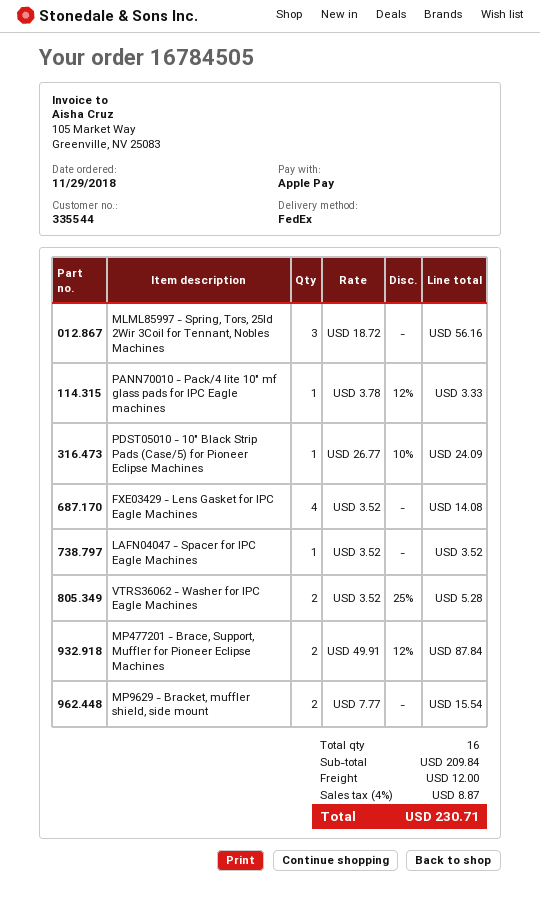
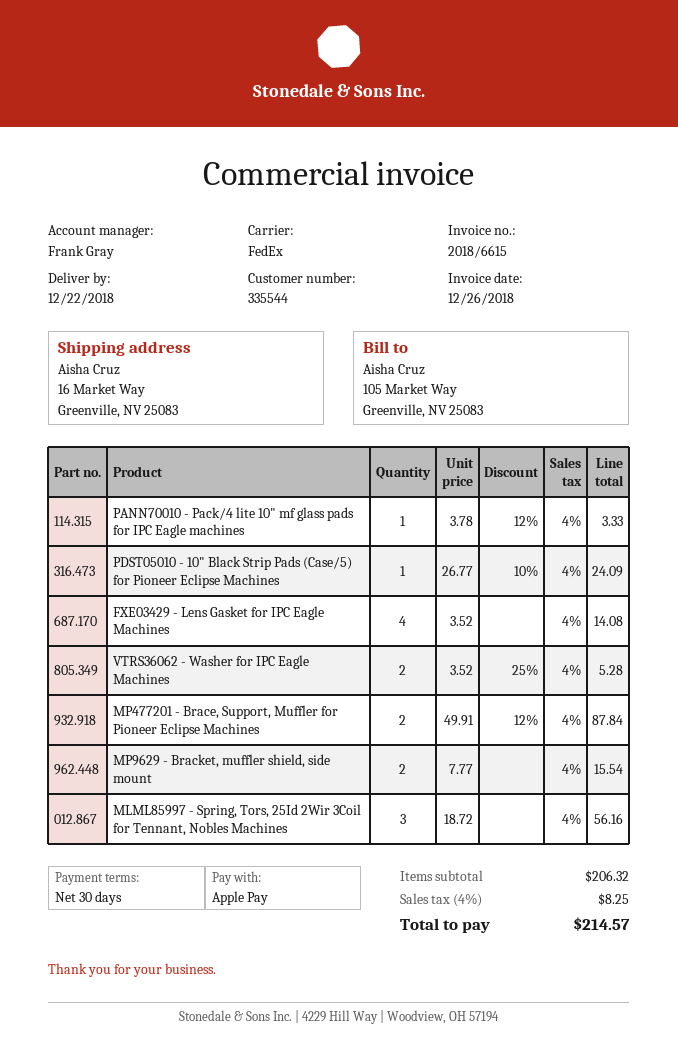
LAFN04047 - Spacer for IPC Eagle Machines: 1 x 3.52 = 3.52 -> none
subtotal: 209.84 -> 206.32
shipping: 12.00 -> none
tax: 4% = 8.87 -> 4% = 8.25
total: 230.71 -> 214.57

